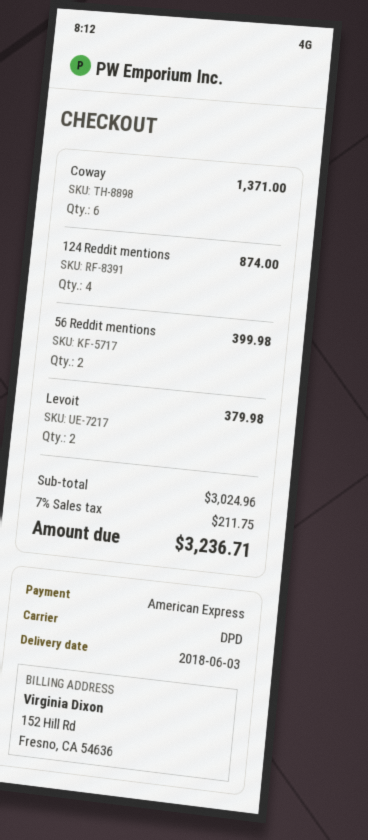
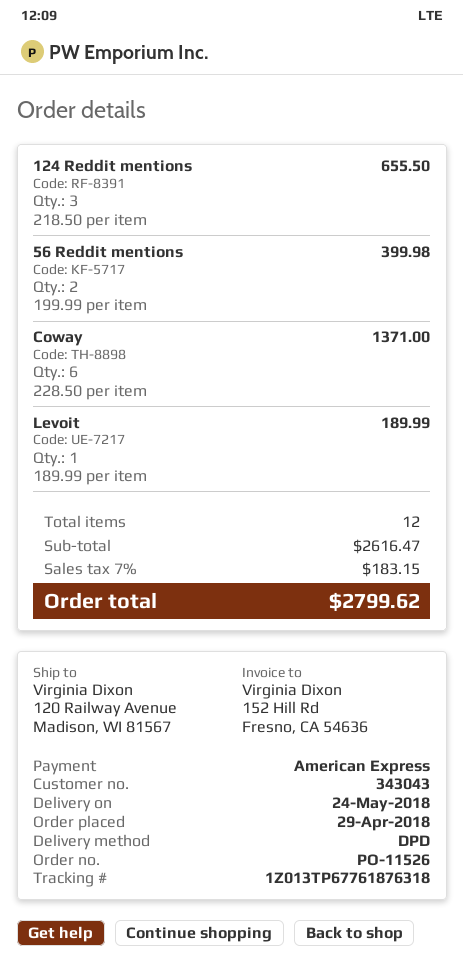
delivery date: 2018-06-03 -> 2018-05-24
124 Reddit mentions: 4 for 874.00 -> 3 for 655.50
Levoit: 2 for 379.98 -> 1 for 189.99
subtotal: 3024.96 -> 2616.47
tax: 7% = 211.75 -> 7% = 183.15
total: 3236.71 -> 2799.62

